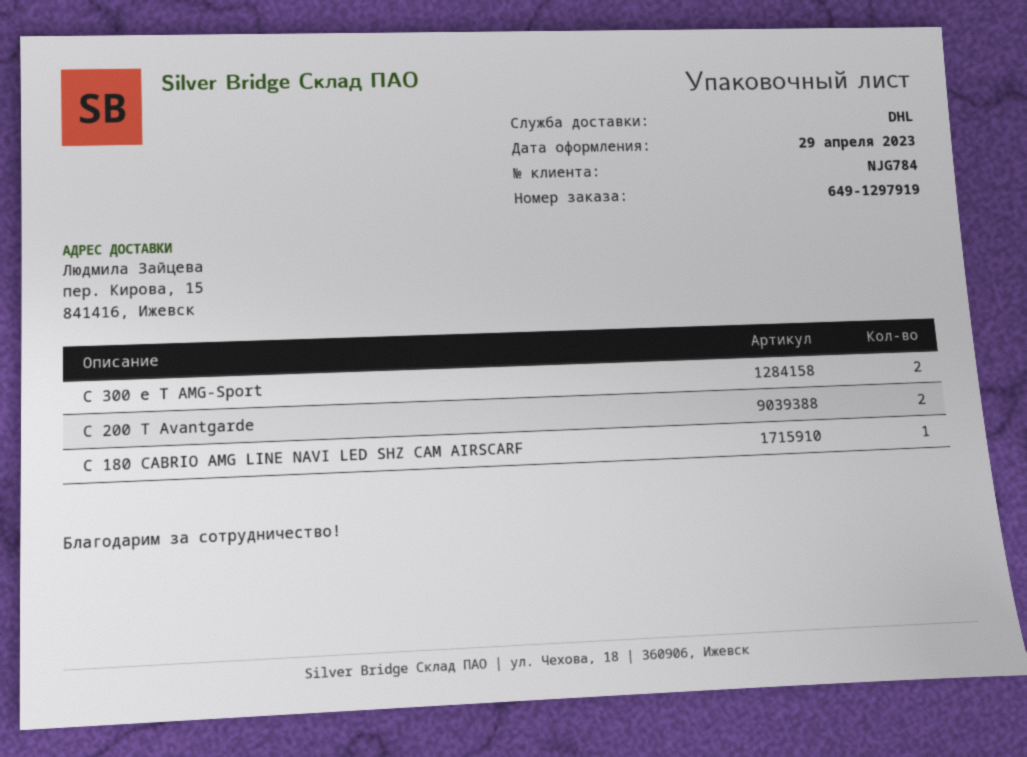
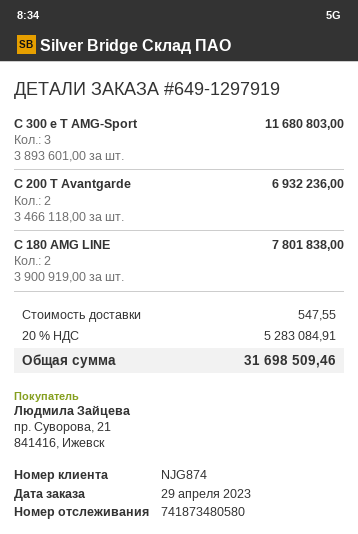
customer number: NJG784 -> NJG874
C 300 e T AMG-Sport: 2 -> 3
C 180 CABRIO AMG LINE NAVI LED SHZ CAM AIRSCARF: 1 -> none
C 180 AMG LINE: none -> 2

